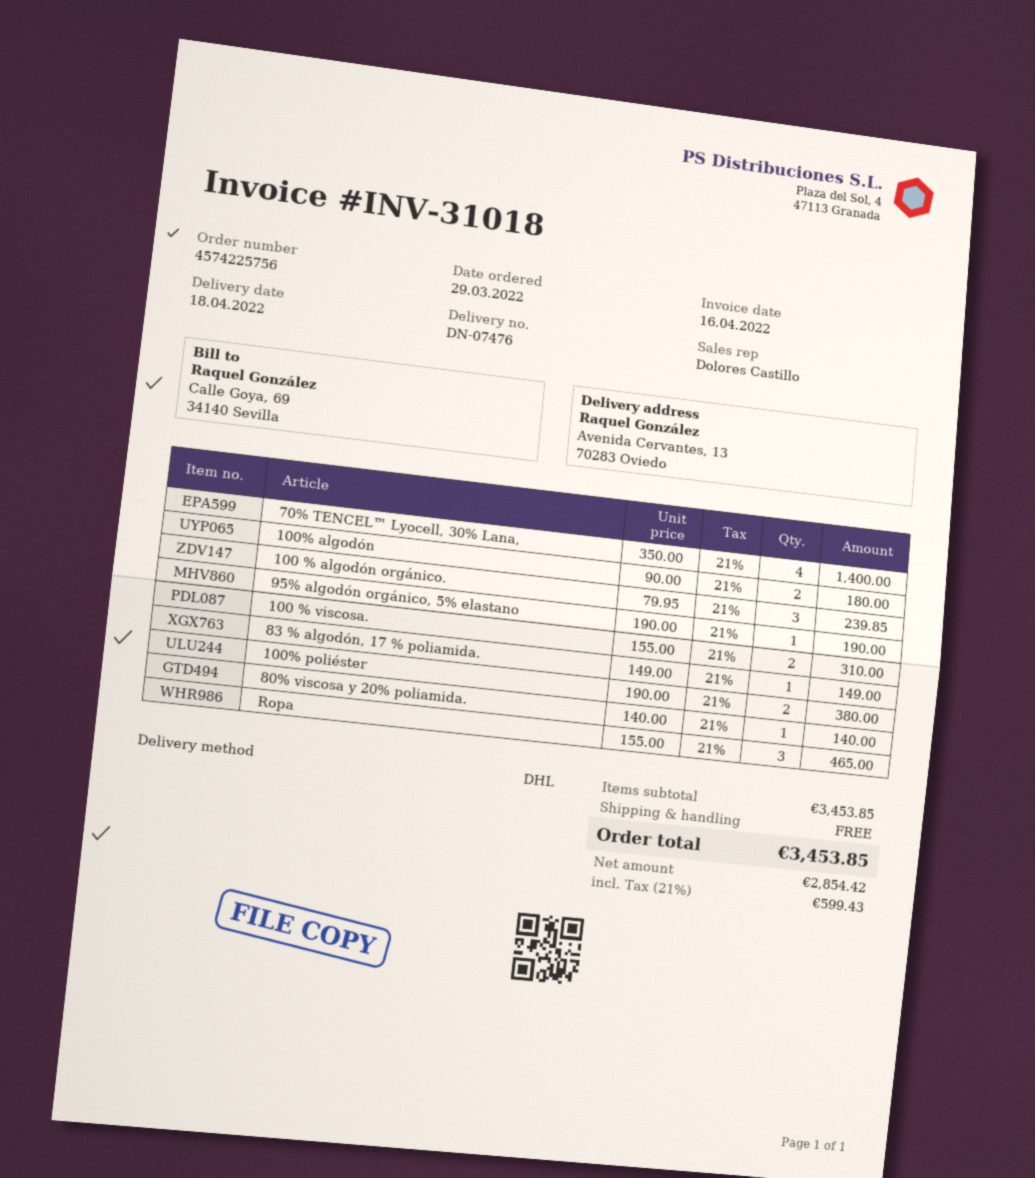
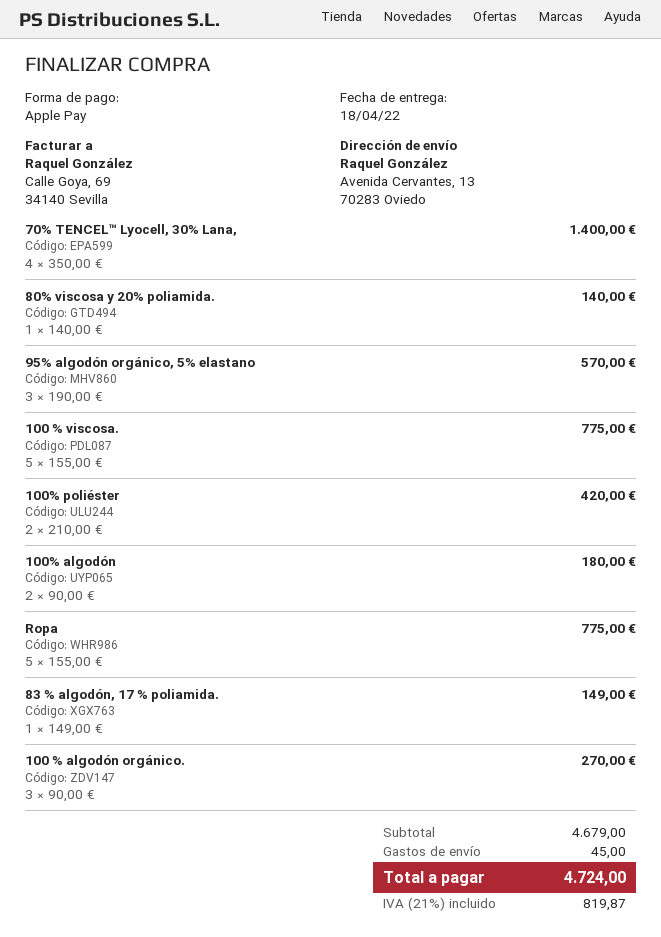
100 % algodón orgánico.: 3 x 79.95 = 239.85 -> 3 x 90.00 = 270.00
95% algodón orgánico, 5% elastano: 1 x 190.00 = 190.00 -> 3 x 190.00 = 570.00
100 % viscosa.: 2 x 155.00 = 310.00 -> 5 x 155.00 = 775.00
100% poliéster: 2 x 190.00 = 380.00 -> 2 x 210.00 = 420.00
Ropa: 3 x 155.00 = 465.00 -> 5 x 155.00 = 775.00
subtotal: 3453.85 -> 4679.00
shipping: 0.00 -> 45.00
tax: 21% = 599.43 -> 21% = 819.87
total: 3453.85 -> 4724.00

